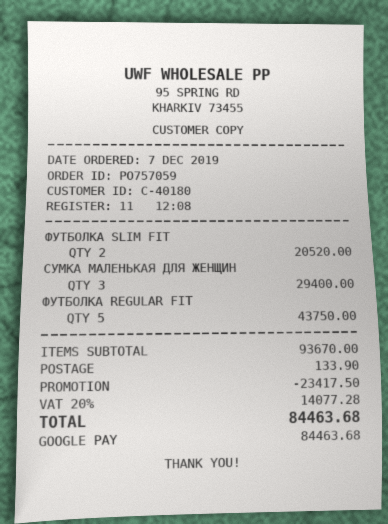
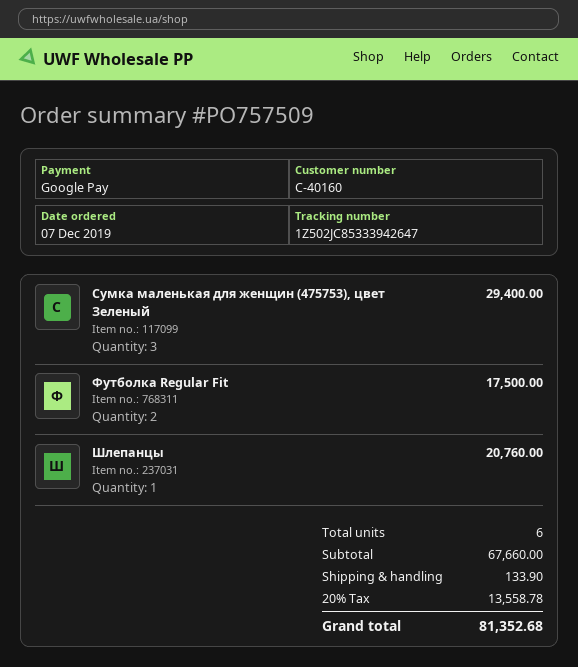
order number: PO757059 -> PO757509
customer number: C-40180 -> C-40160
ФУТБОЛКА SLIM FIT: 2 for 20520.00 -> none
ФУТБОЛКА REGULAR FIT: 5 for 43750.00 -> 2 for 17500.00
Шлепанцы: none -> 1 for 20760.00
subtotal: 93670.00 -> 67660.00
discount: 23417.50 -> none
tax: 20% = 14077.28 -> 20% = 13558.78
total: 84463.68 -> 81352.68

